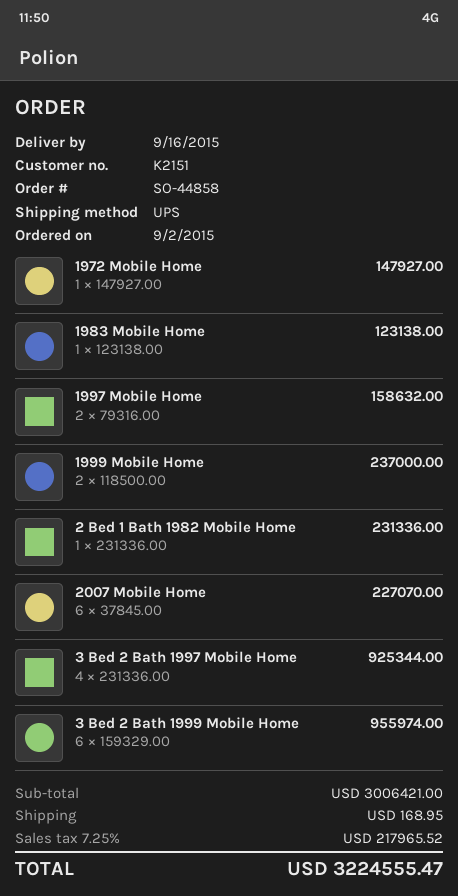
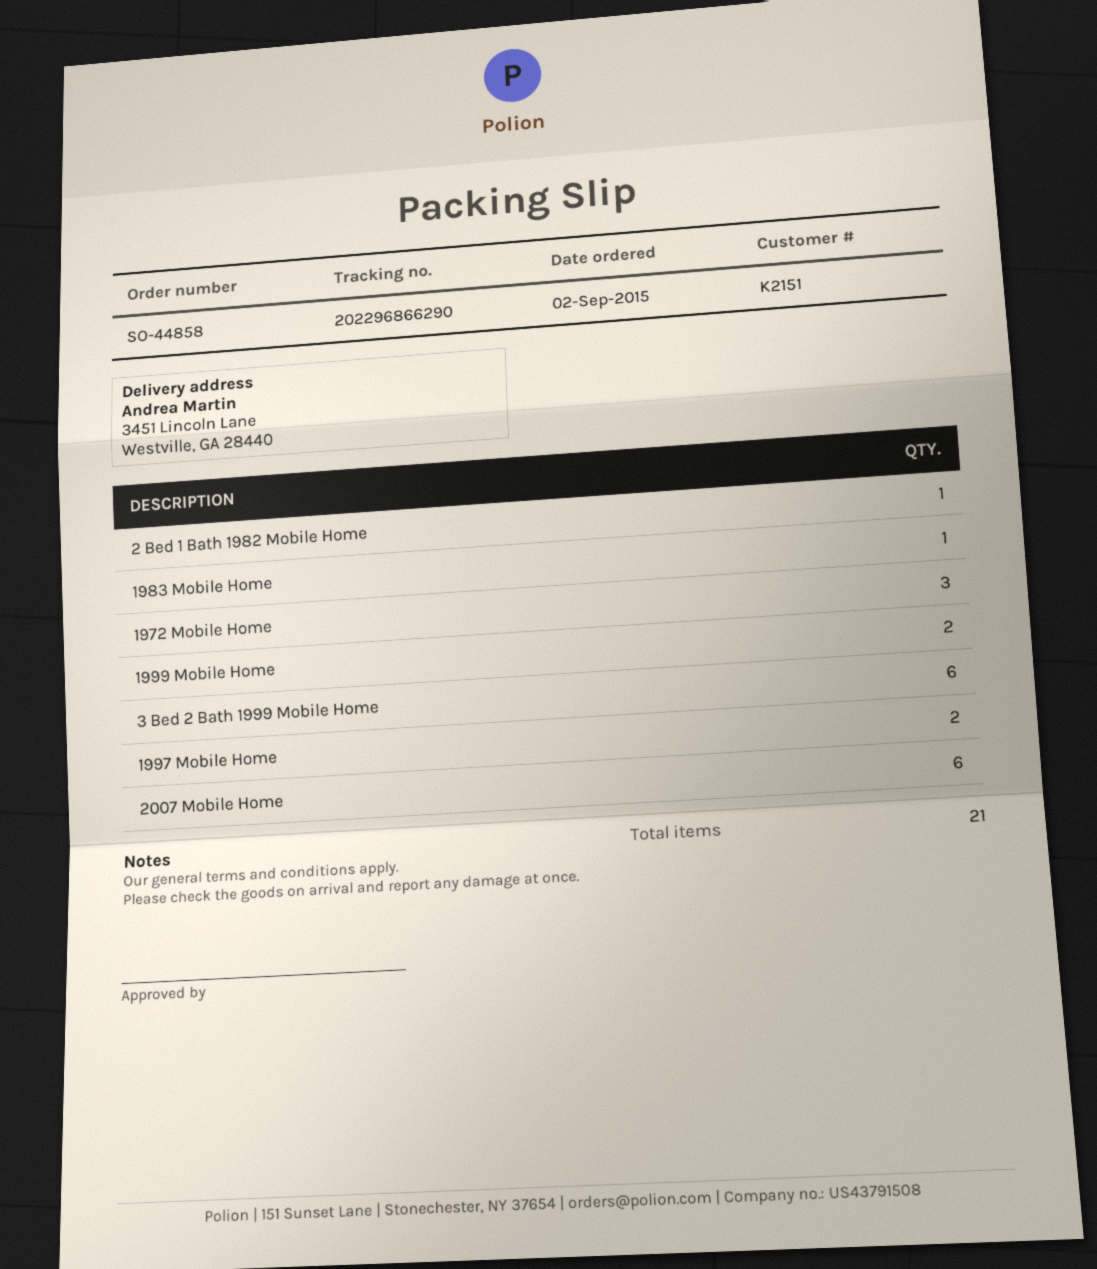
1972 Mobile Home: 1 -> 3
3 Bed 2 Bath 1997 Mobile Home: 4 -> none

